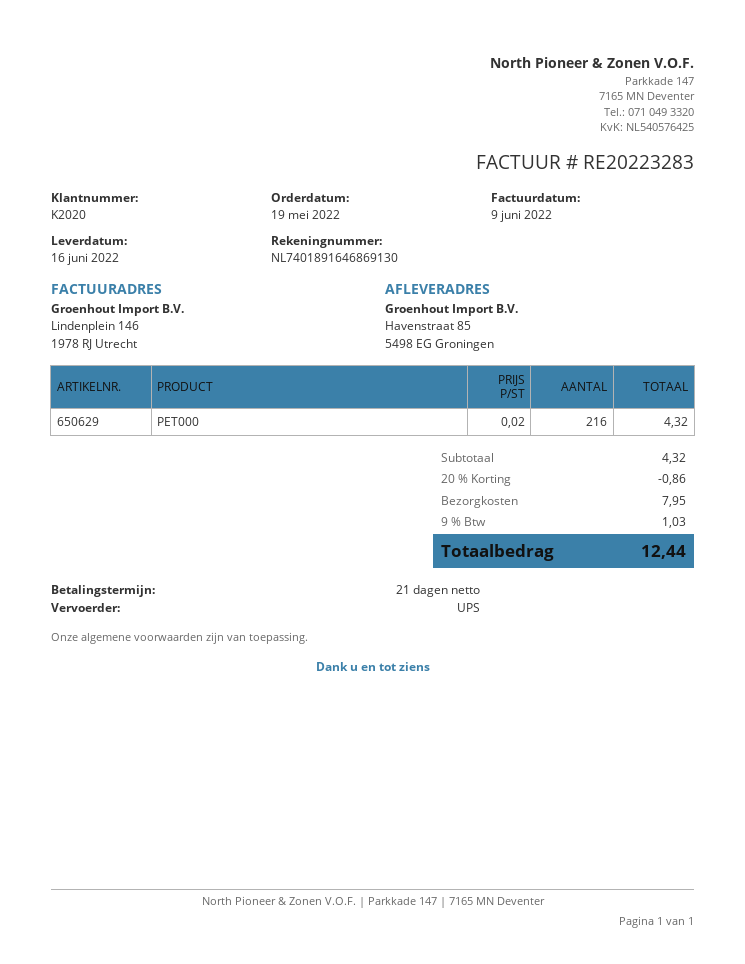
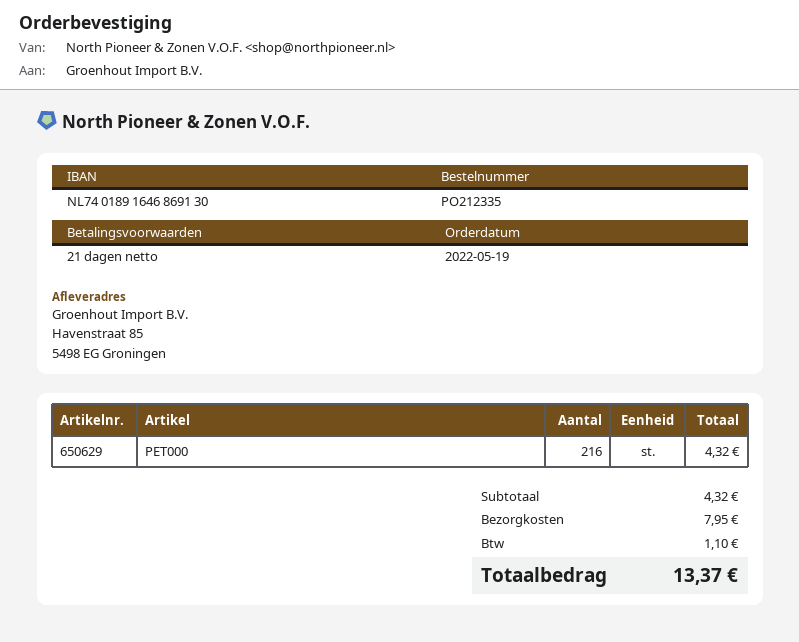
discount: 20% = 0.86 -> none
tax: 1.03 -> 1.10
total: 12.44 -> 13.37

